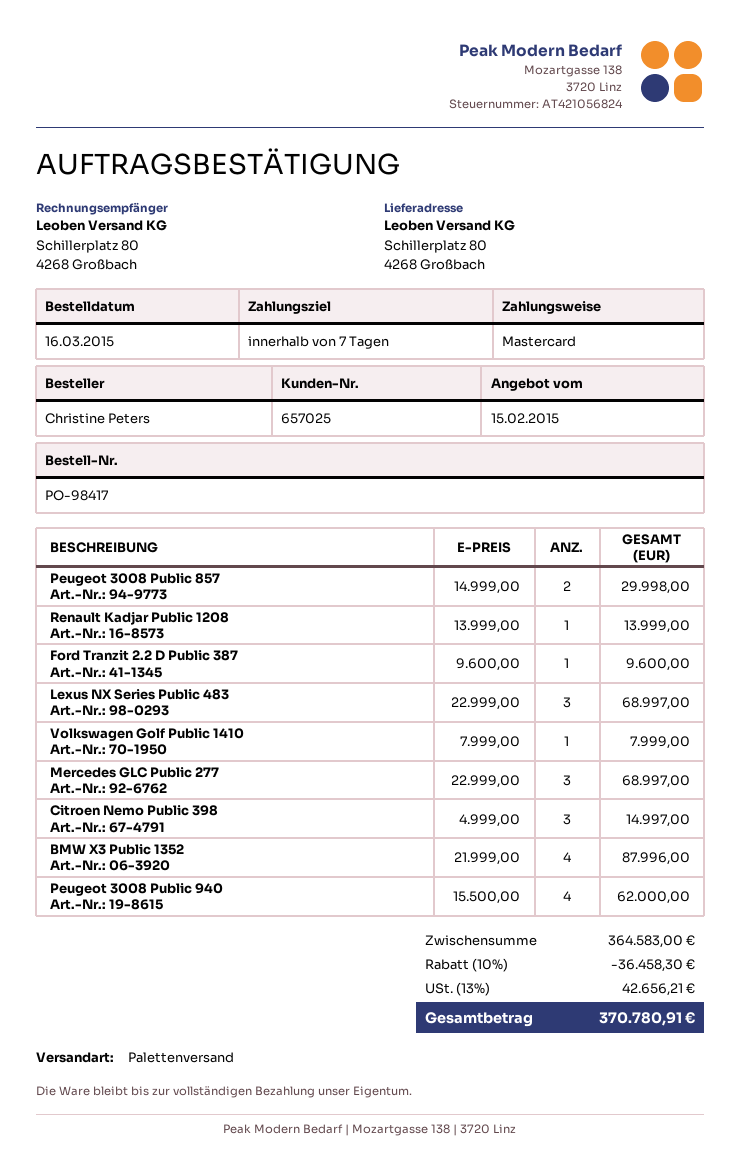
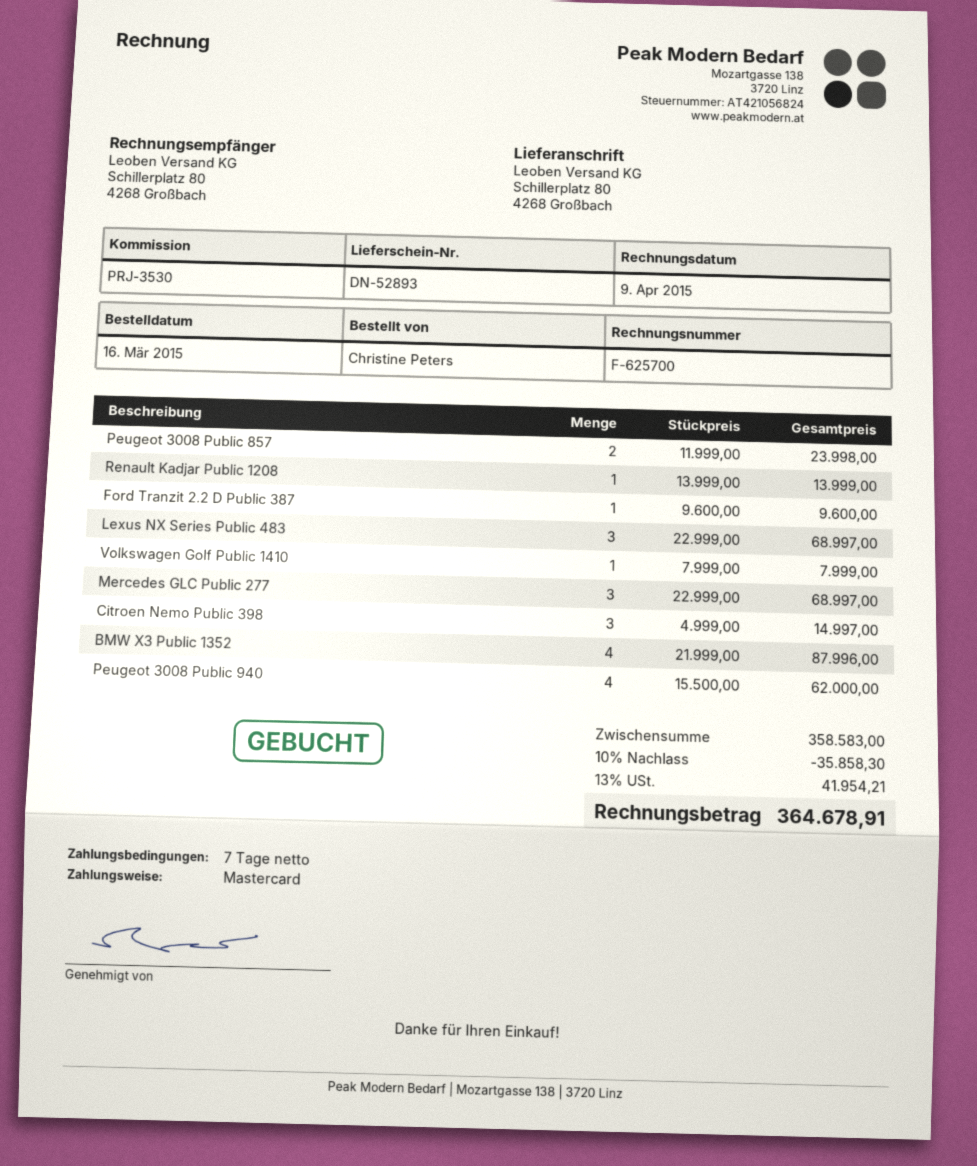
Peugeot 3008 Public 857: 2 x 14999.00 = 29998.00 -> 2 x 11999.00 = 23998.00
subtotal: 364583.00 -> 358583.00
discount: 10% = 36458.30 -> 10% = 35858.30
tax: 13% = 42656.21 -> 13% = 41954.21
total: 370780.91 -> 364678.91

